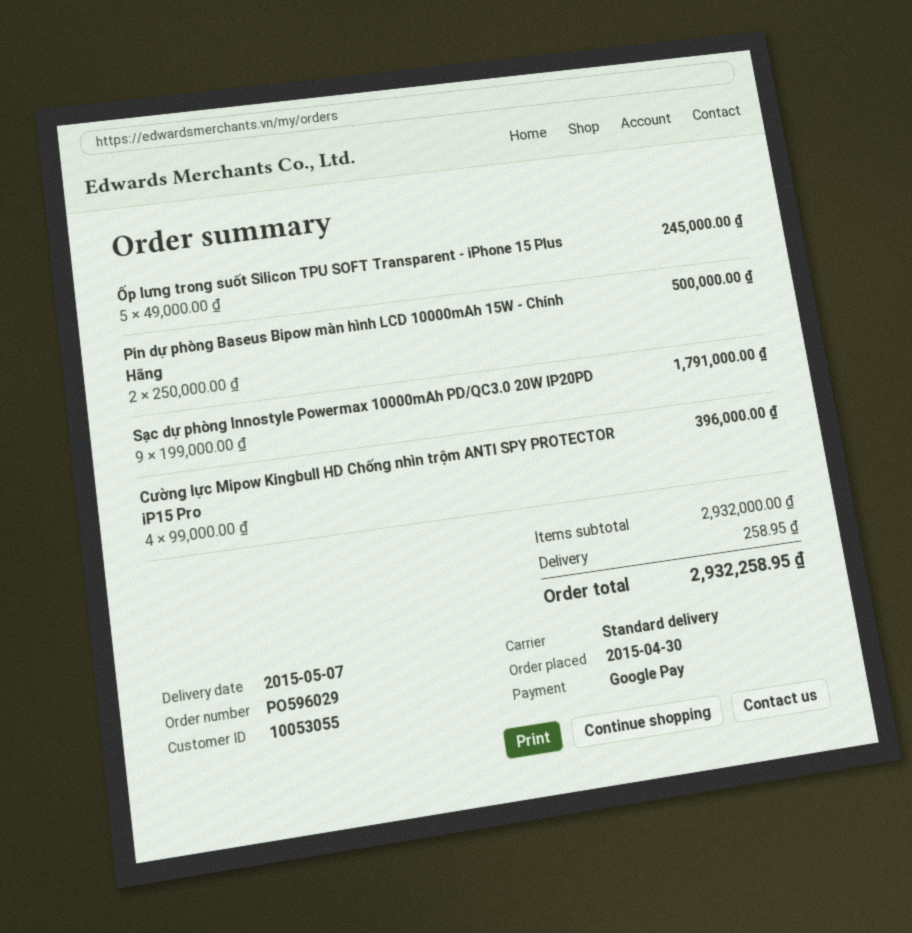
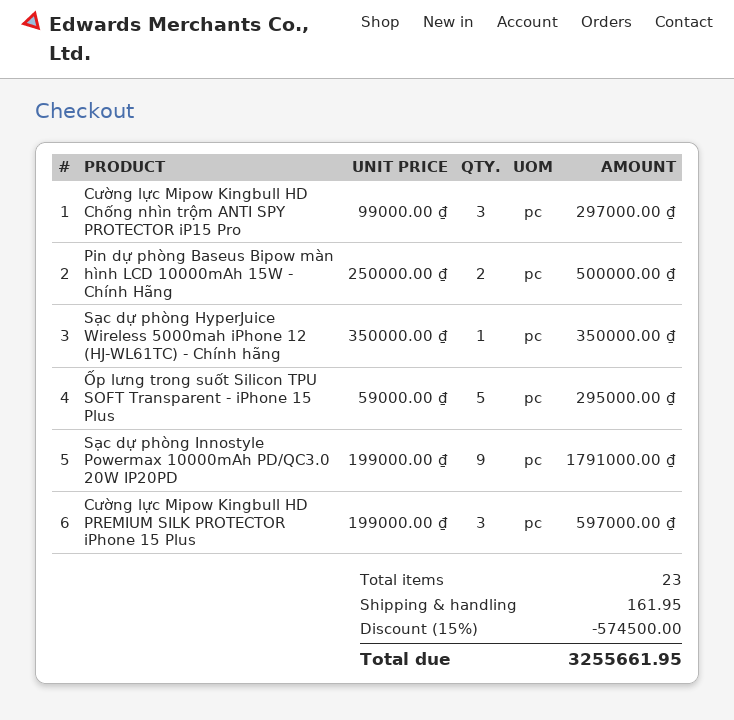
Ốp lưng trong suốt Silicon TPU SOFT Transparent - iPhone 15 Plus: 5 x 49000.00 = 245000.00 -> 5 x 59000.00 = 295000.00
Cường lực Mipow Kingbull HD Chống nhìn trộm ANTI SPY PROTECTOR iP15 Pro: 4 x 99000.00 = 396000.00 -> 3 x 99000.00 = 297000.00
Sạc dự phòng HyperJuice Wireless 5000mah iPhone 12 (HJ-WL61TC) - Chính hãng: none -> 1 x 350000.00 = 350000.00
Cường lực Mipow Kingbull HD PREMIUM SILK PROTECTOR iPhone 15 Plus: none -> 3 x 199000.00 = 597000.00
discount: none -> 15% = 574500.00
shipping: 258.95 -> 161.95
total: 2932258.95 -> 3255661.95

